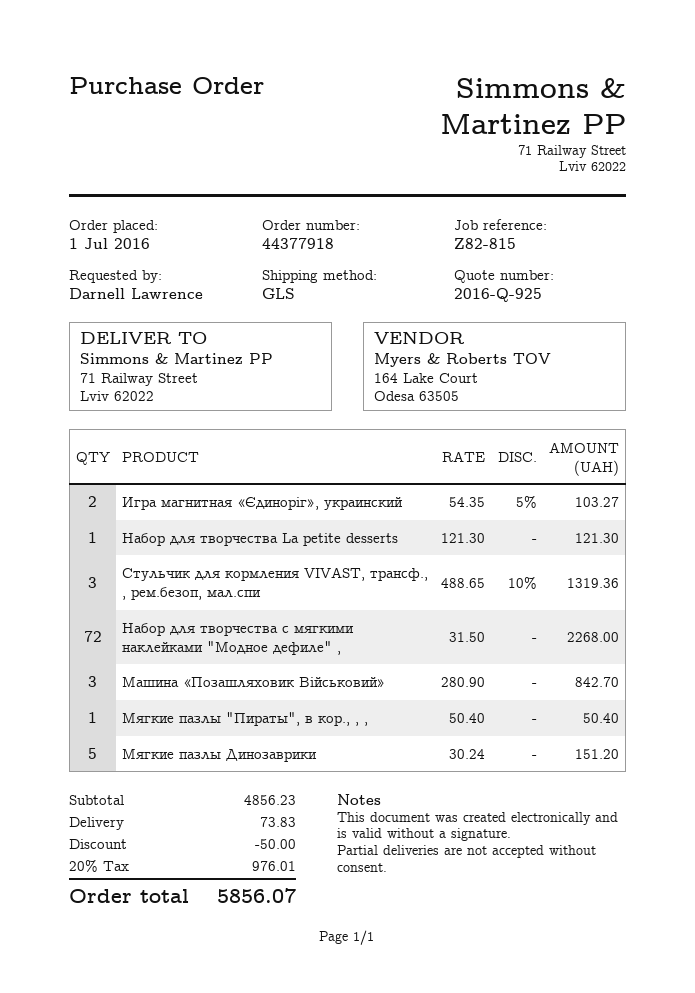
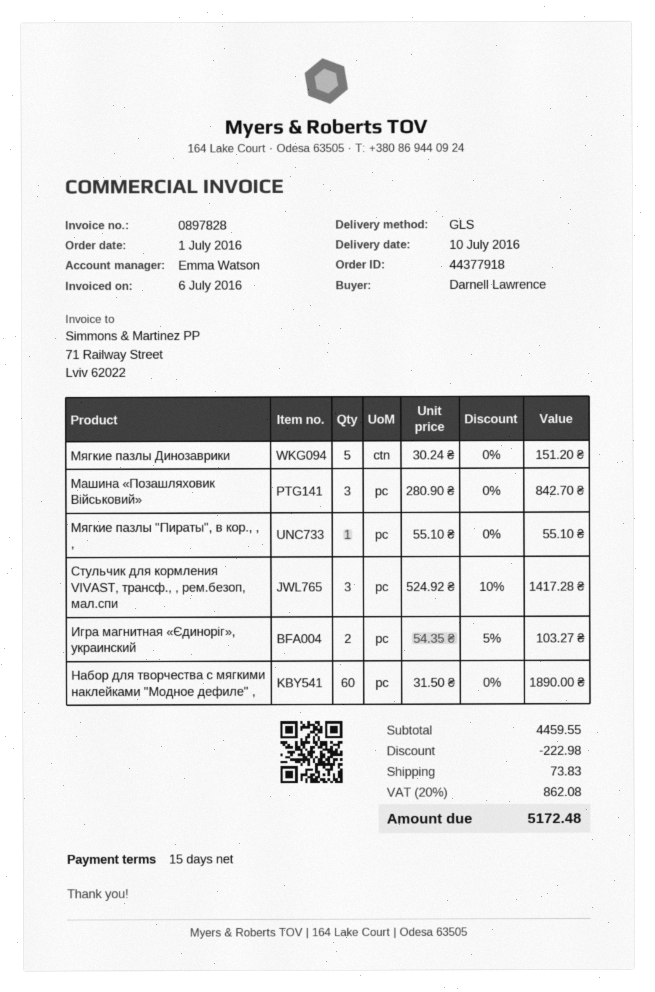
Набор для творчества La petite desserts: 1 x 121.30 = 121.30 -> none
Стульчик для кормления VIVAST, трансф., , рем.безоп, мал.спи: 3 x 488.65 - 10% = 1319.36 -> 3 x 524.92 - 10% = 1417.28
Набор для творчества с мягкими наклейками "Модное дефиле" ,: 72 x 31.50 = 2268.00 -> 60 x 31.50 = 1890.00
Мягкие пазлы "Пираты", в кор., , ,: 1 x 50.40 = 50.40 -> 1 x 55.10 = 55.10
subtotal: 4856.23 -> 4459.55
discount: 50.00 -> 222.98
tax: 20% = 976.01 -> 20% = 862.08
total: 5856.07 -> 5172.48

